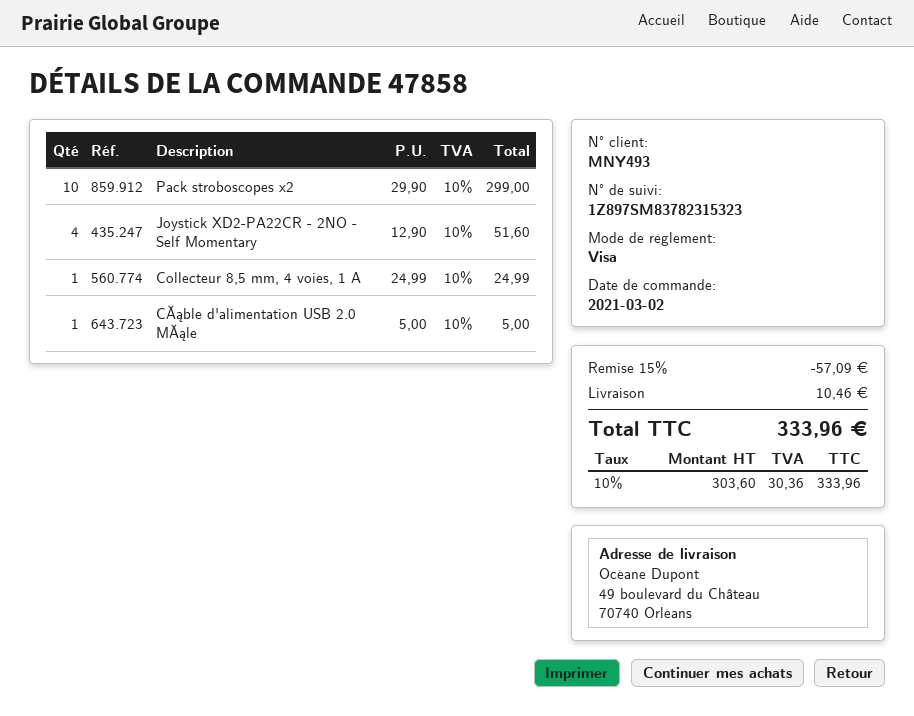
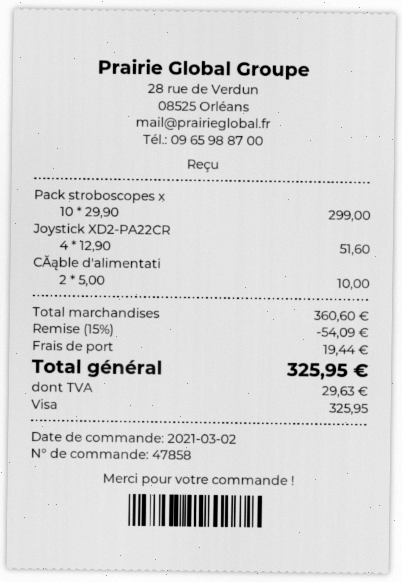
Collecteur 8,5 mm, 4 voies, 1 A: 1 x 24.99 = 24.99 -> none
CĂąble d'alimentation USB 2.0 MĂąle: 1 x 5.00 = 5.00 -> 2 x 5.00 = 10.00
discount: 15% = 57.09 -> 15% = 54.09
shipping: 10.46 -> 19.44
tax: 30.36 -> 29.63
total: 333.96 -> 325.95

